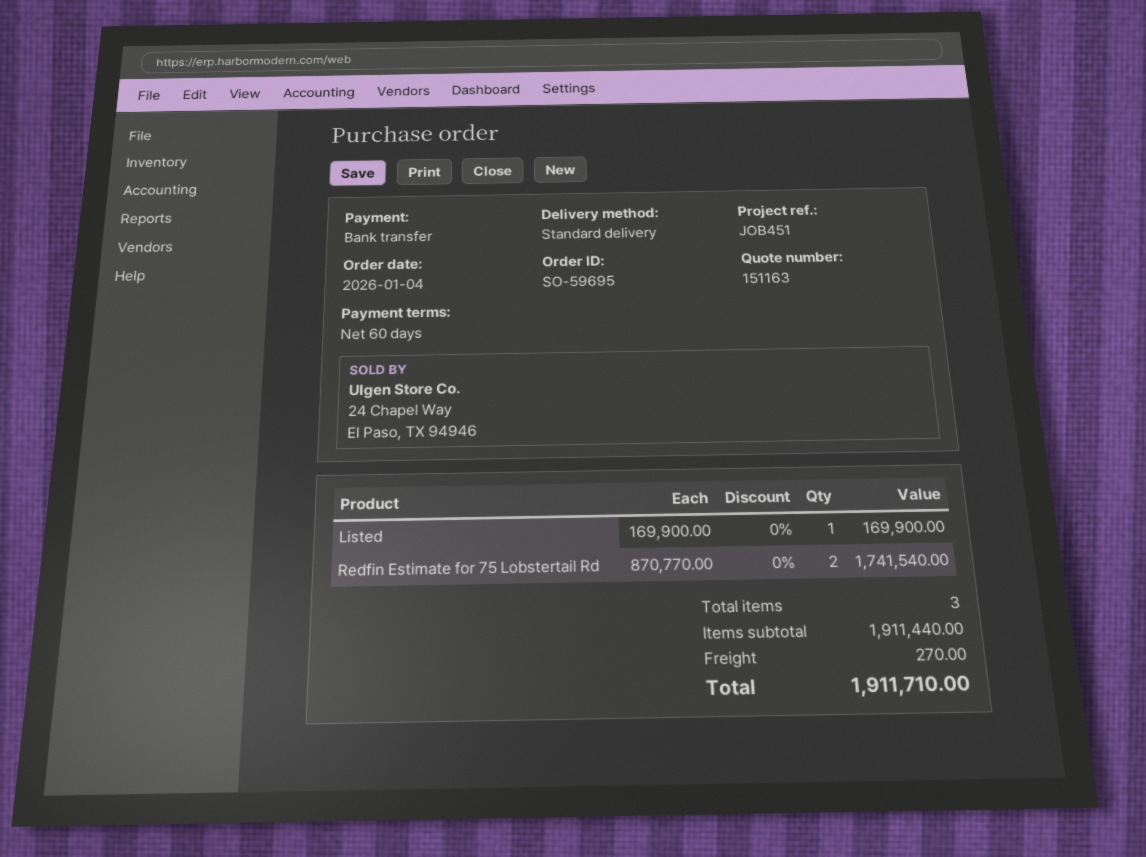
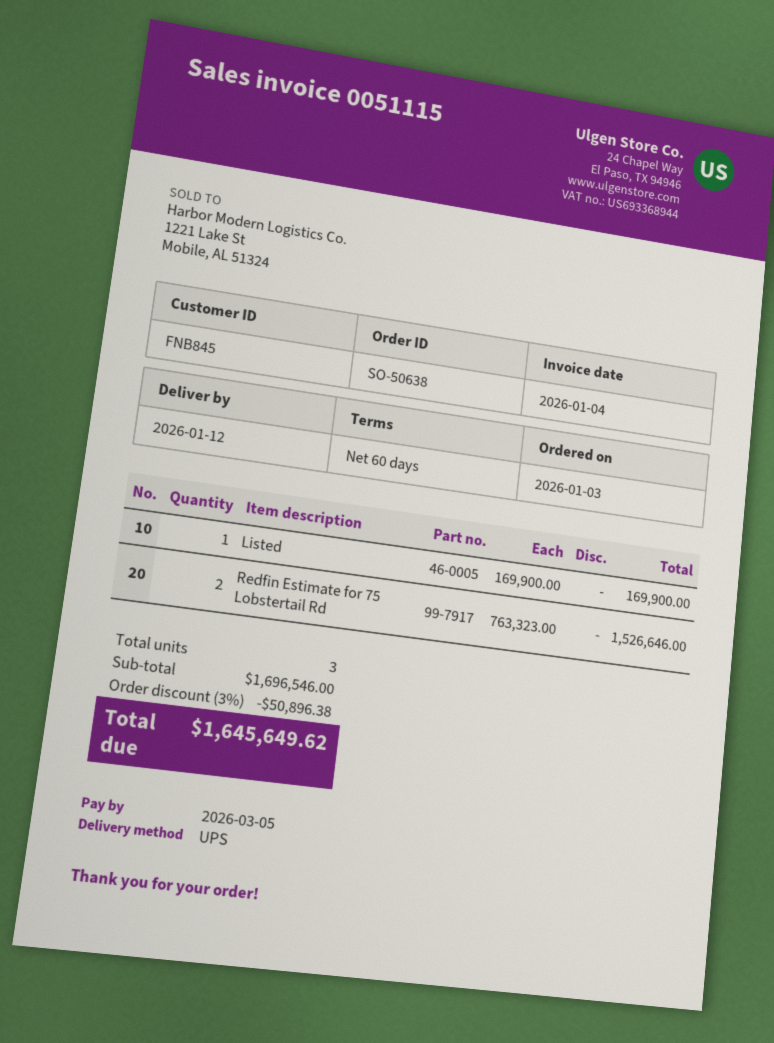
order number: SO-59695 -> SO-50638
order date: 2026-01-04 -> 2026-01-03
shipping method: standard -> UPS
Redfin Estimate for 75 Lobstertail Rd: 2 x 870770.00 = 1741540.00 -> 2 x 763323.00 = 1526646.00
subtotal: 1911440.00 -> 1696546.00
discount: none -> 3% = 50896.38
shipping: 270.00 -> none
total: 1911710.00 -> 1645649.62

